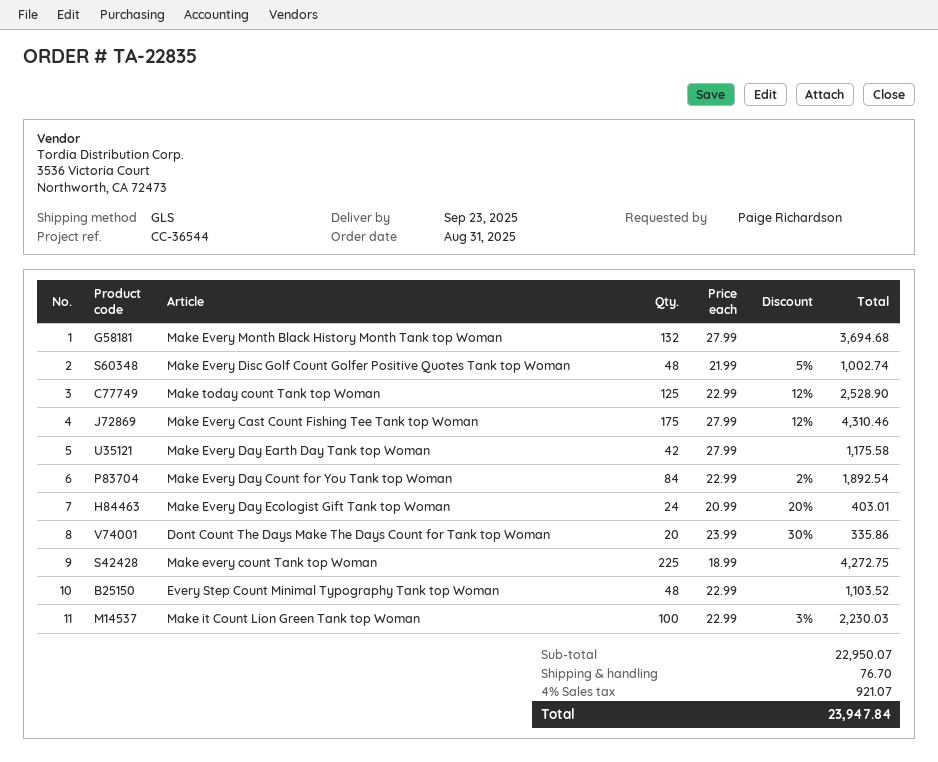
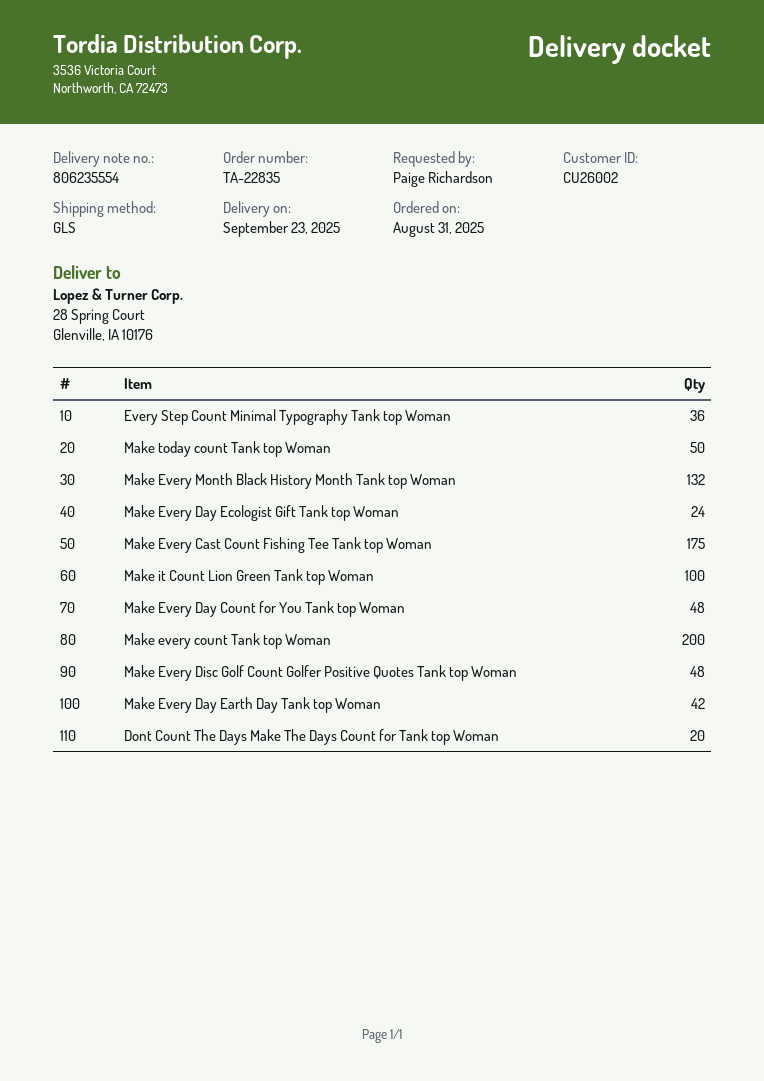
Make today count Tank top Woman: 125 -> 50
Make Every Day Count for You Tank top Woman: 84 -> 48
Make every count Tank top Woman: 225 -> 200
Every Step Count Minimal Typography Tank top Woman: 48 -> 36

